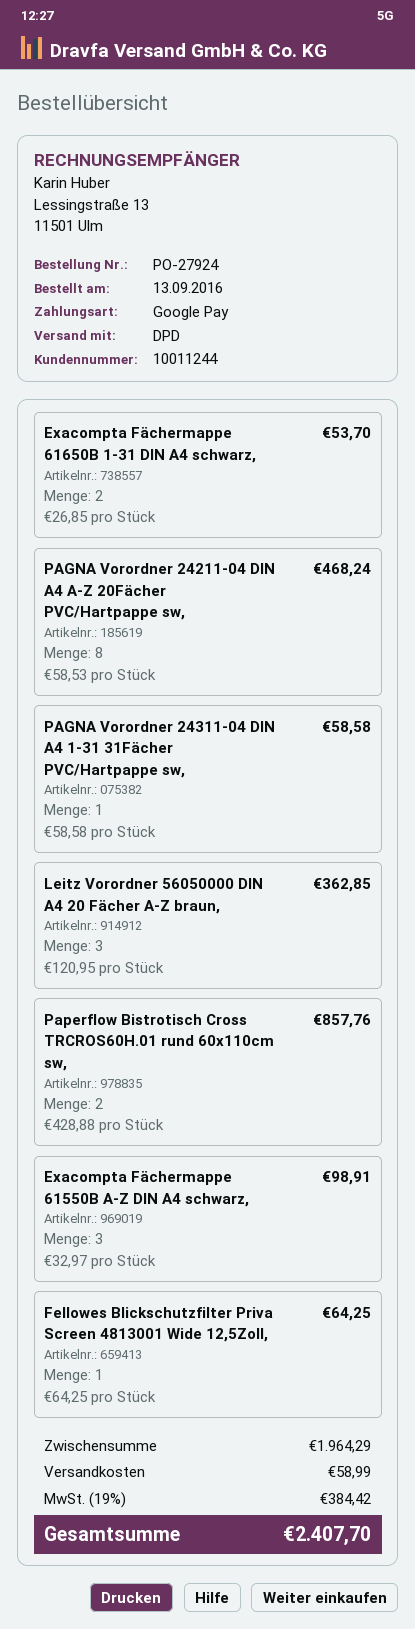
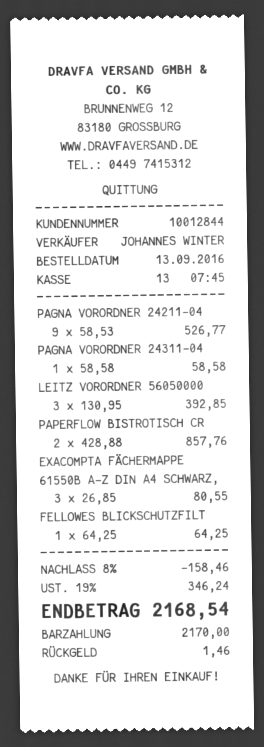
customer number: 10011244 -> 10012844
payment method: Google Pay -> cash
Exacompta Fächermappe 61650B 1-31 DIN A4 schwarz,: 2 x 26.85 = 53.70 -> none
PAGNA Vorordner 24211-04 DIN A4 A-Z 20Fächer PVC/Hartpappe sw,: 8 x 58.53 = 468.24 -> 9 x 58.53 = 526.77
Leitz Vorordner 56050000 DIN A4 20 Fächer A-Z braun,: 3 x 120.95 = 362.85 -> 3 x 130.95 = 392.85
Exacompta Fächermappe 61550B A-Z DIN A4 schwarz,: 3 x 32.97 = 98.91 -> 3 x 26.85 = 80.55
discount: none -> 8% = 158.46
shipping: 58.99 -> none
tax: 19% = 384.42 -> 19% = 346.24
total: 2407.70 -> 2168.54

